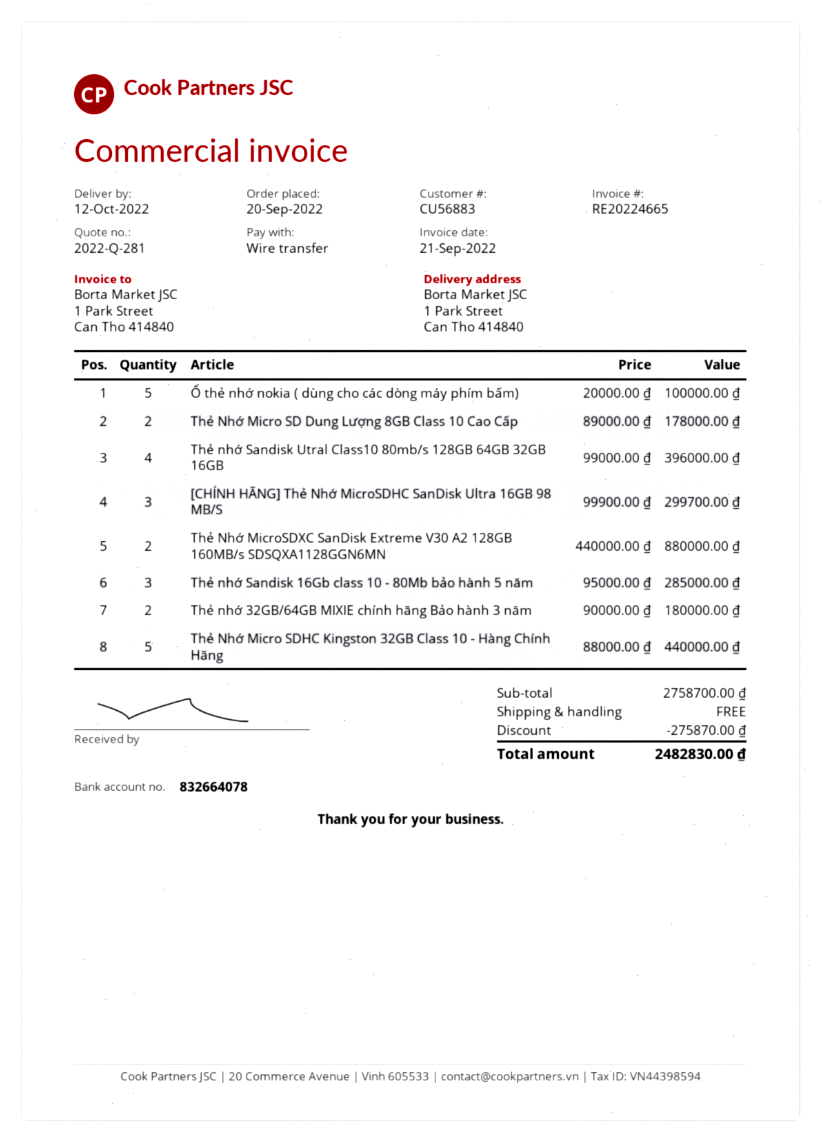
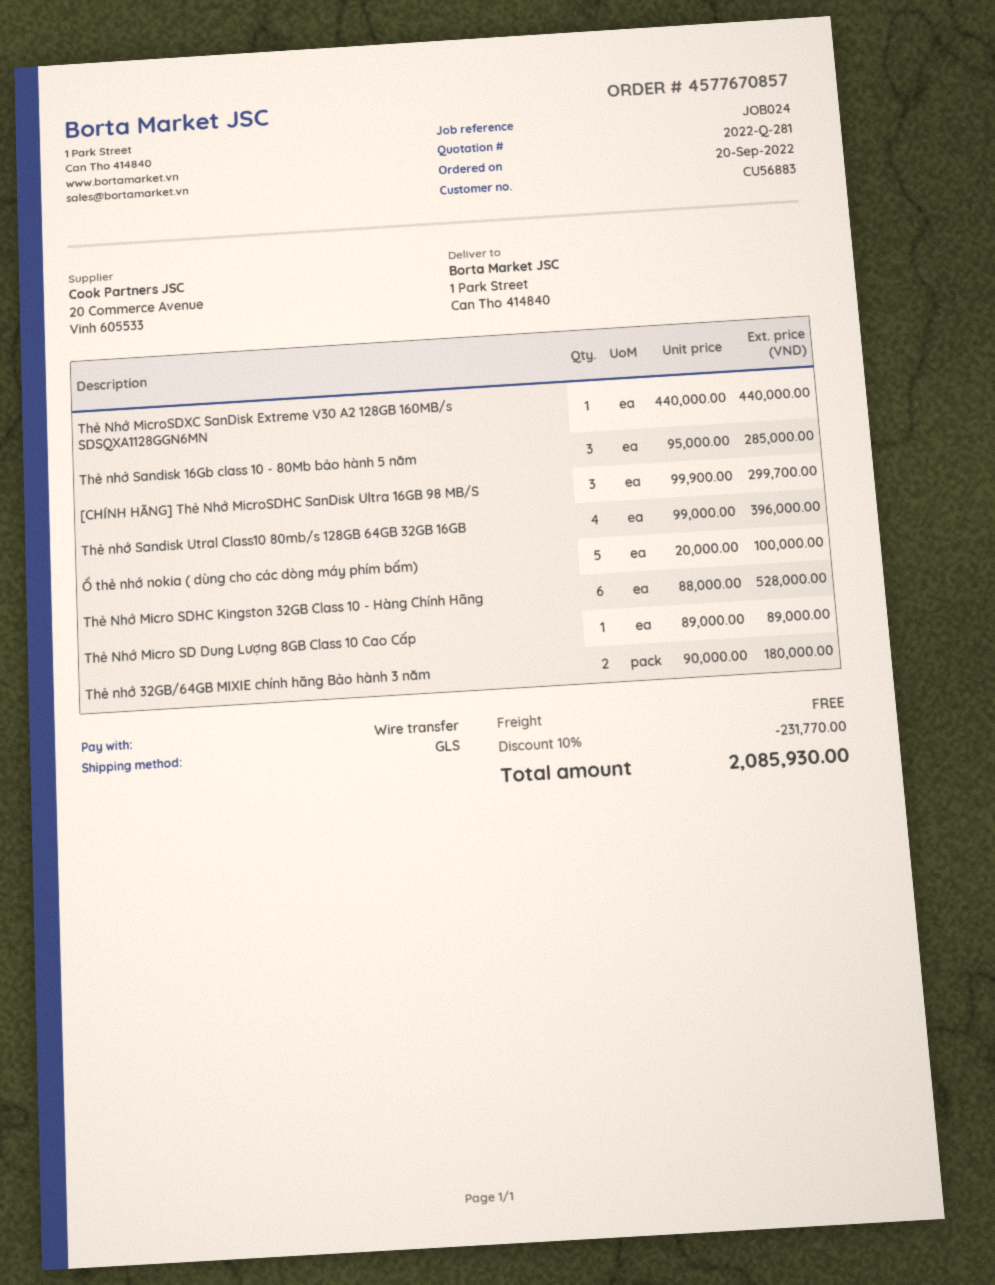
Thẻ Nhớ Micro SD Dung Lượng 8GB Class 10 Cao Cấp: 2 x 89000.00 = 178000.00 -> 1 x 89000.00 = 89000.00
Thẻ Nhớ MicroSDXC SanDisk Extreme V30 A2 128GB 160MB/s SDSQXA1128GGN6MN: 2 x 440000.00 = 880000.00 -> 1 x 440000.00 = 440000.00
Thẻ Nhớ Micro SDHC Kingston 32GB Class 10 - Hàng Chính Hãng: 5 x 88000.00 = 440000.00 -> 6 x 88000.00 = 528000.00
discount: 275870.00 -> 231770.00
total: 2482830.00 -> 2085930.00

